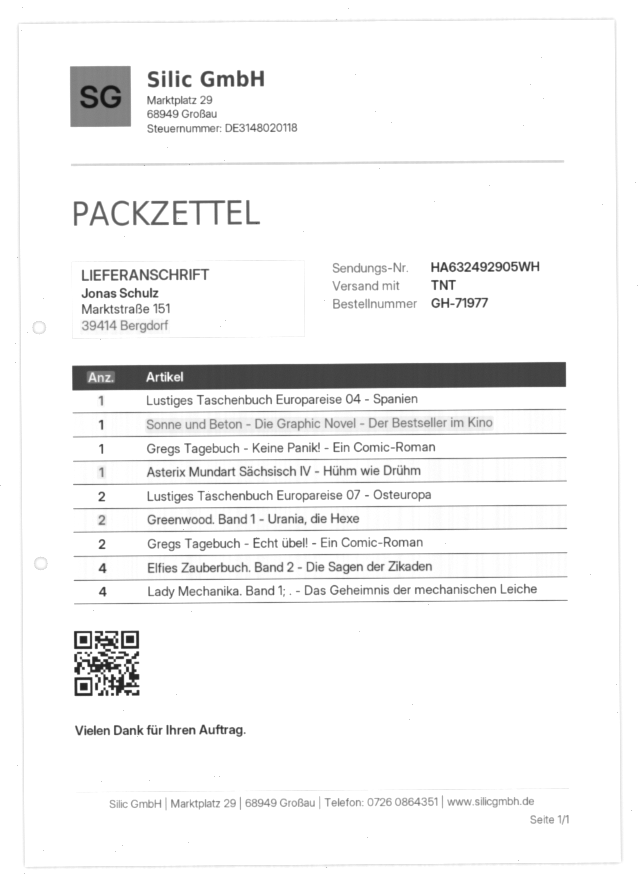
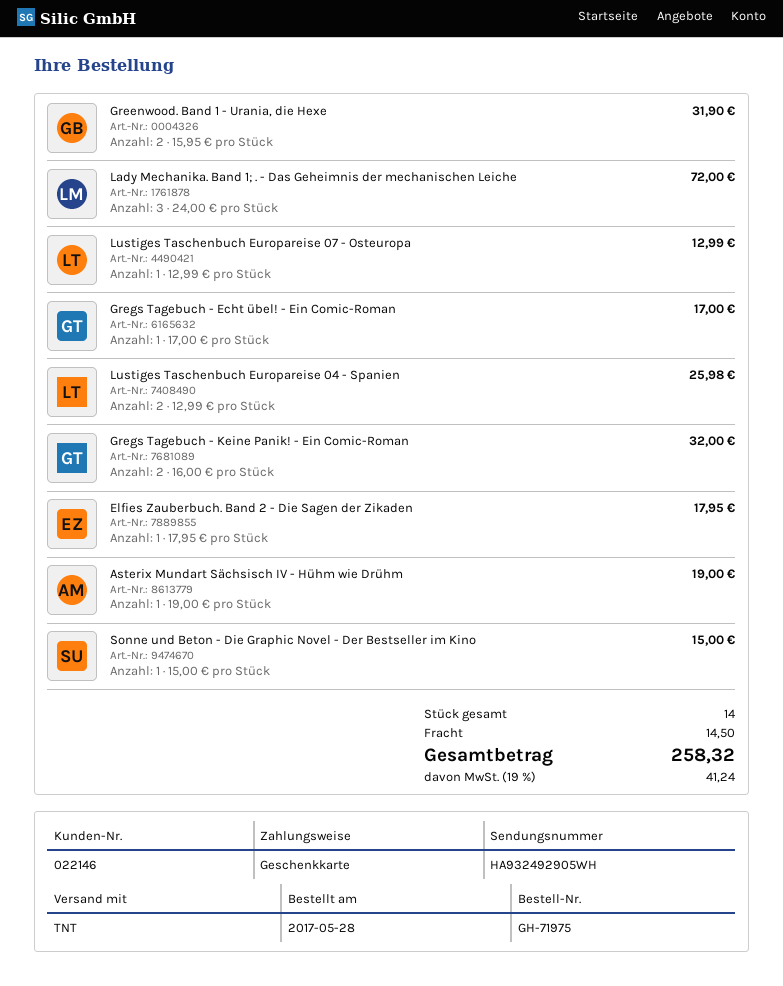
order number: GH-71977 -> GH-71975
tracking number: HA632492905WH -> HA932492905WH
Lustiges Taschenbuch Europareise 04 - Spanien: 1 -> 2
Gregs Tagebuch - Keine Panik! - Ein Comic-Roman: 1 -> 2
Lustiges Taschenbuch Europareise 07 - Osteuropa: 2 -> 1
Gregs Tagebuch - Echt übel! - Ein Comic-Roman: 2 -> 1
Elfies Zauberbuch. Band 2 - Die Sagen der Zikaden: 4 -> 1
Lady Mechanika. Band 1; . - Das Geheimnis der mechanischen Leiche: 4 -> 3

